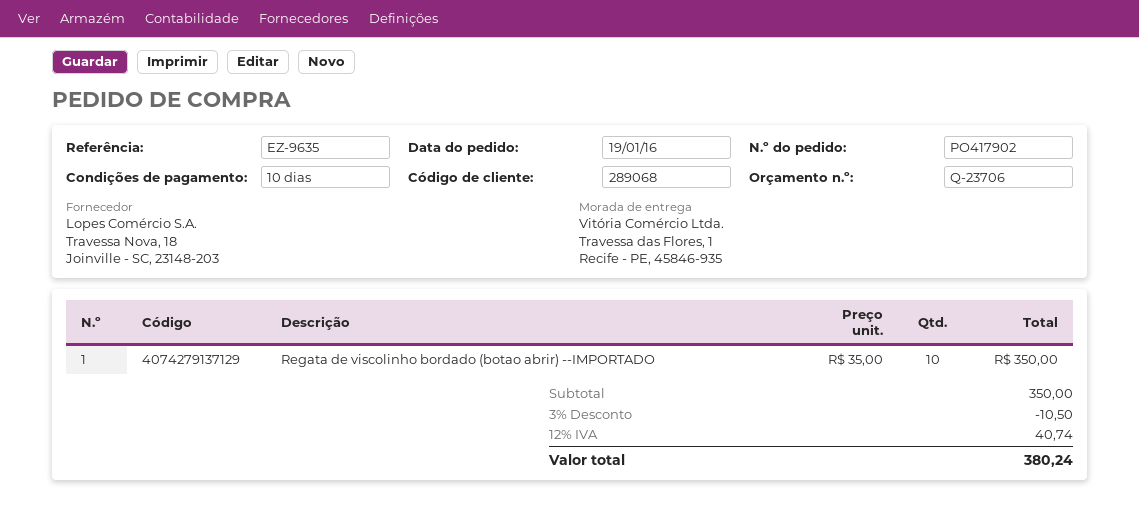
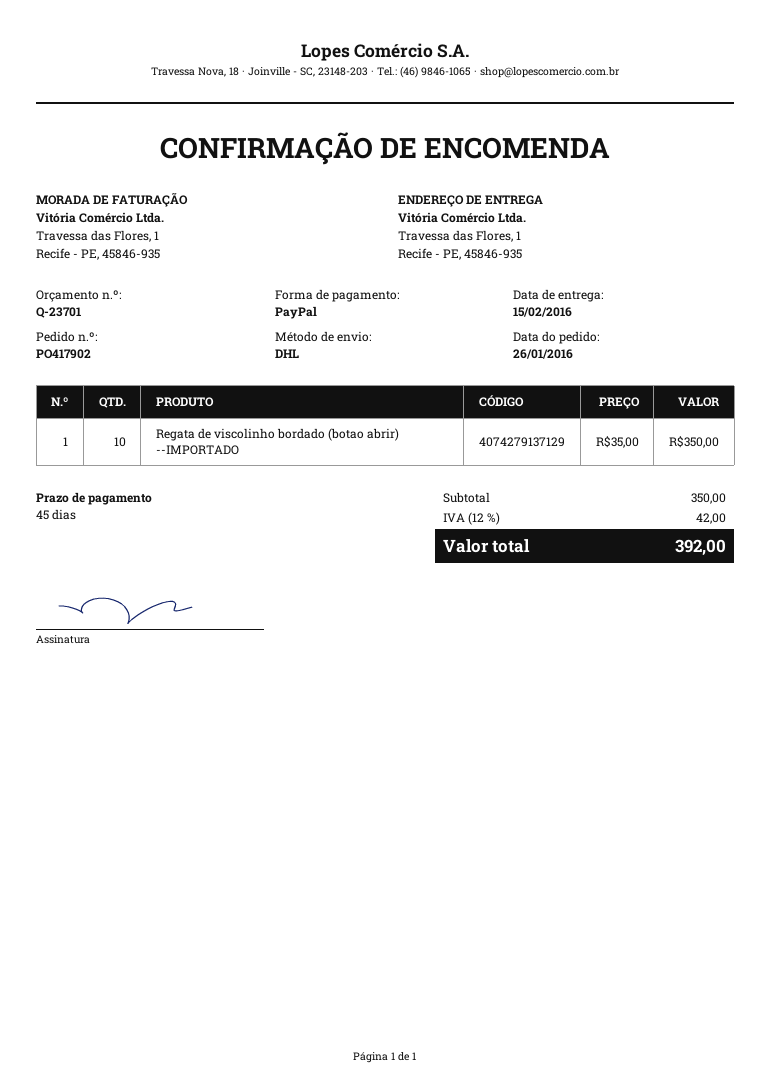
quote number: Q-23706 -> Q-23701
order date: 2016-01-19 -> 2016-01-26
payment terms: 10 days -> 45 days
discount: 3% = 10.50 -> none
tax: 12% = 40.74 -> 12% = 42.00
total: 380.24 -> 392.00

